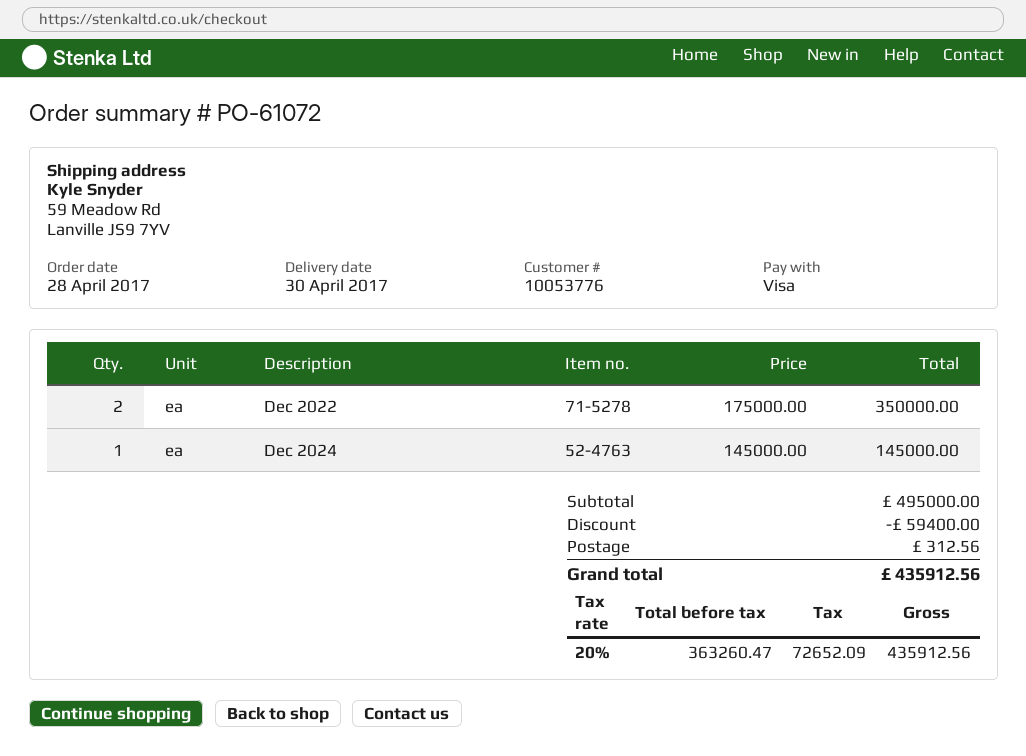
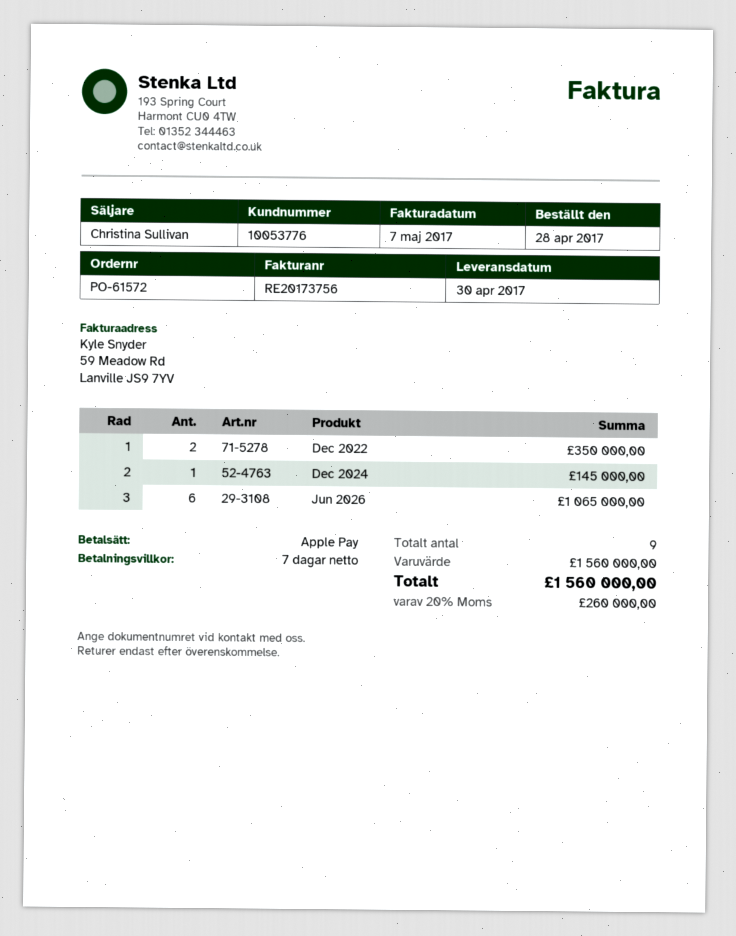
order number: PO-61072 -> PO-61572
payment method: Visa -> Apple Pay
Jun 2026: none -> 6 for 1065000.00
subtotal: 495000.00 -> 1560000.00
discount: 59400.00 -> none
shipping: 312.56 -> none
tax: 20% = 72652.09 -> 20% = 260000.00
total: 435912.56 -> 1560000.00

